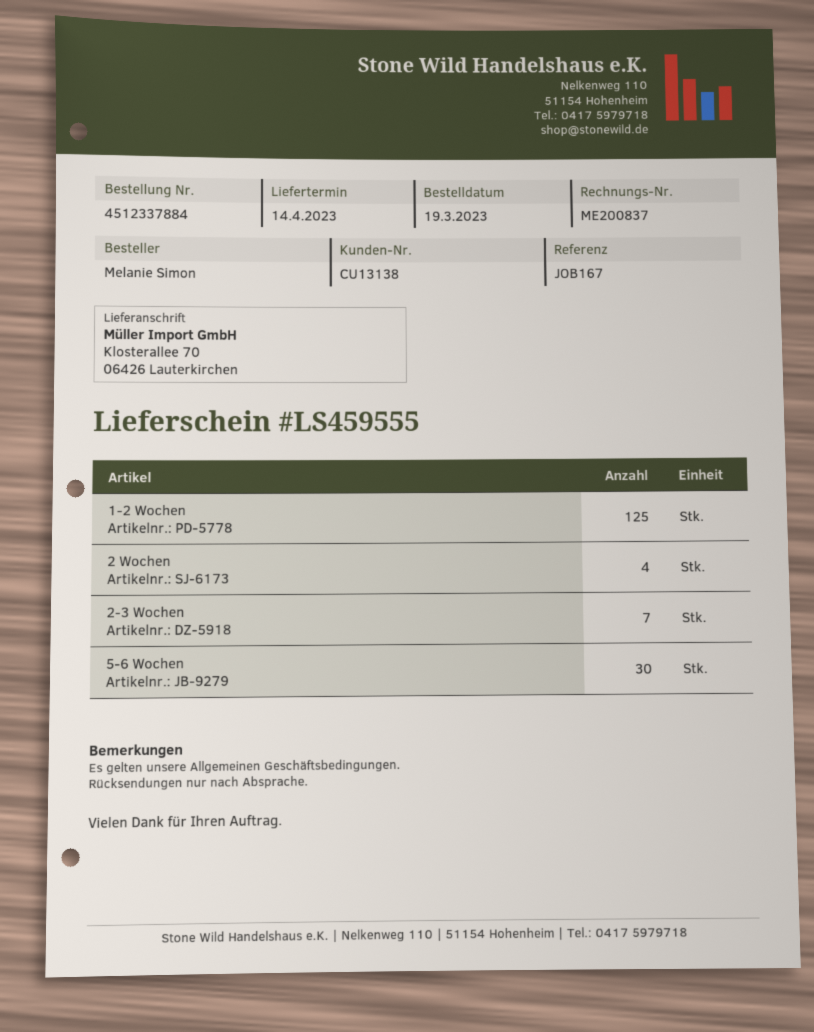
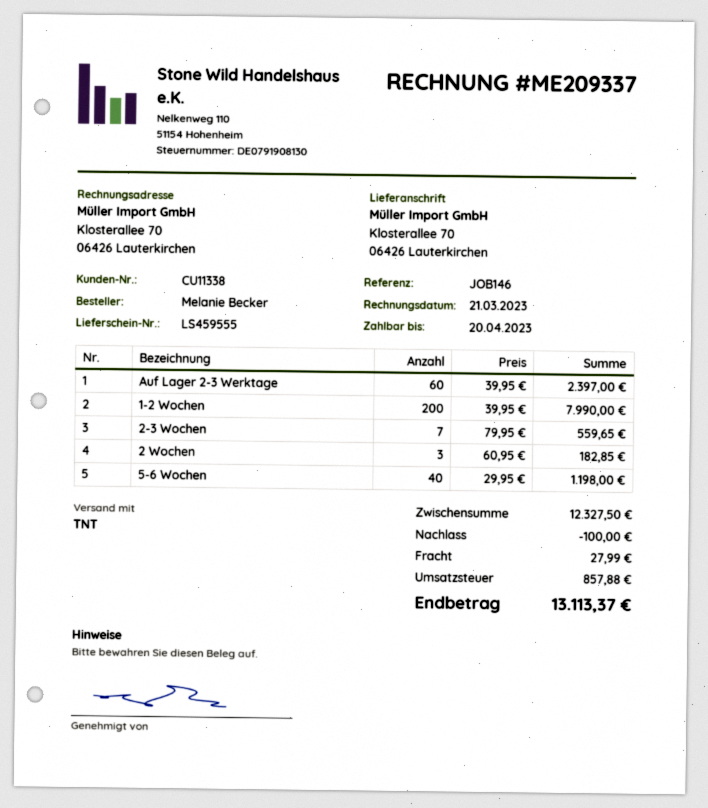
invoice number: ME200837 -> ME209337
customer number: CU13138 -> CU11338
reference: JOB167 -> JOB146
ordered by: Melanie Simon -> Melanie Becker
1-2 Wochen: 125 -> 200
2 Wochen: 4 -> 3
5-6 Wochen: 30 -> 40
Auf Lager 2-3 Werktage: none -> 60

